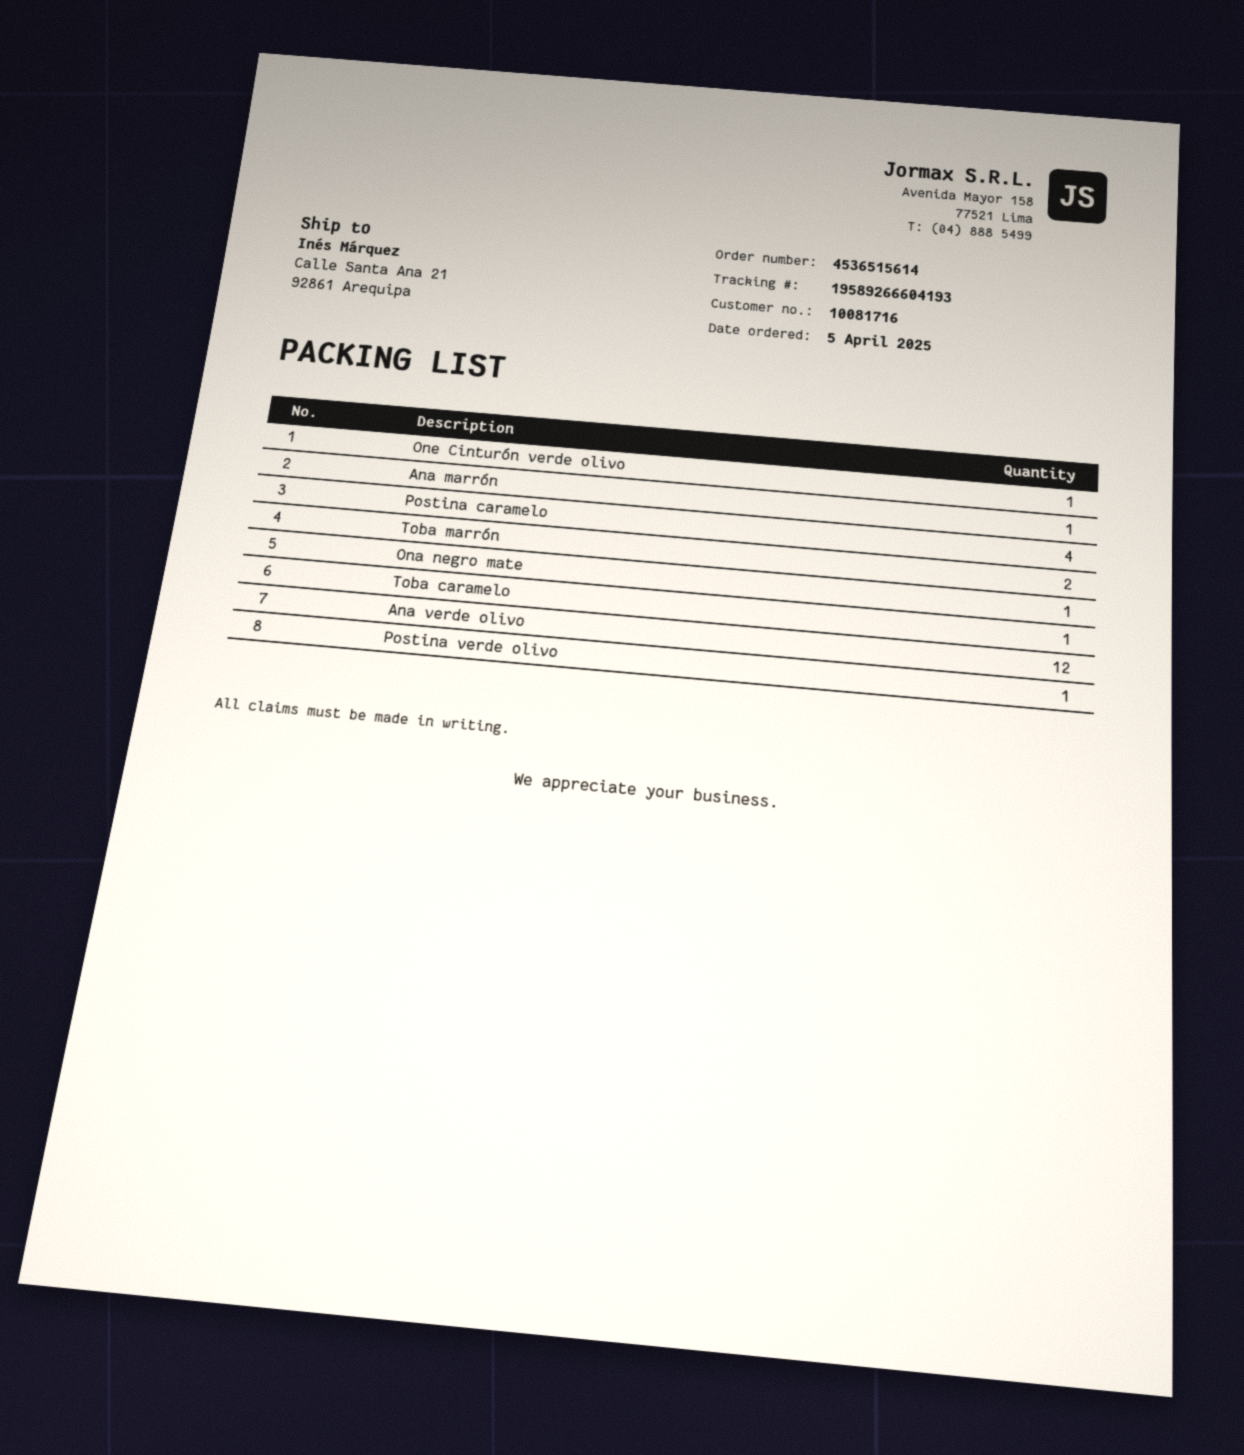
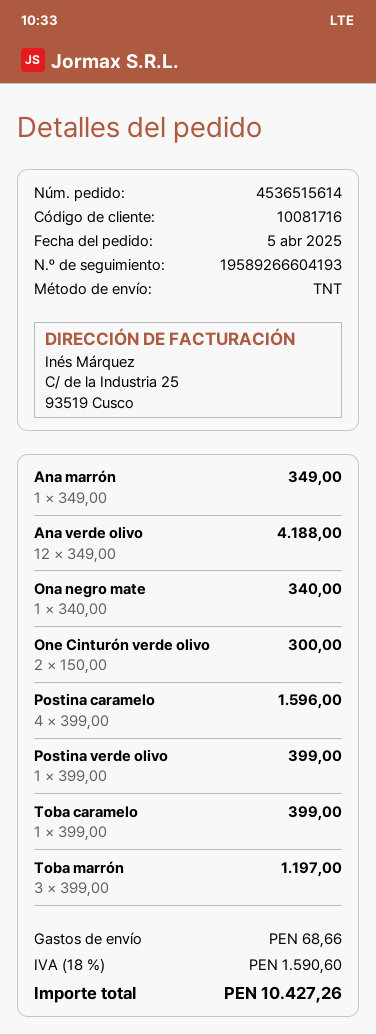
One Cinturón verde olivo: 1 -> 2
Toba marrón: 2 -> 3

